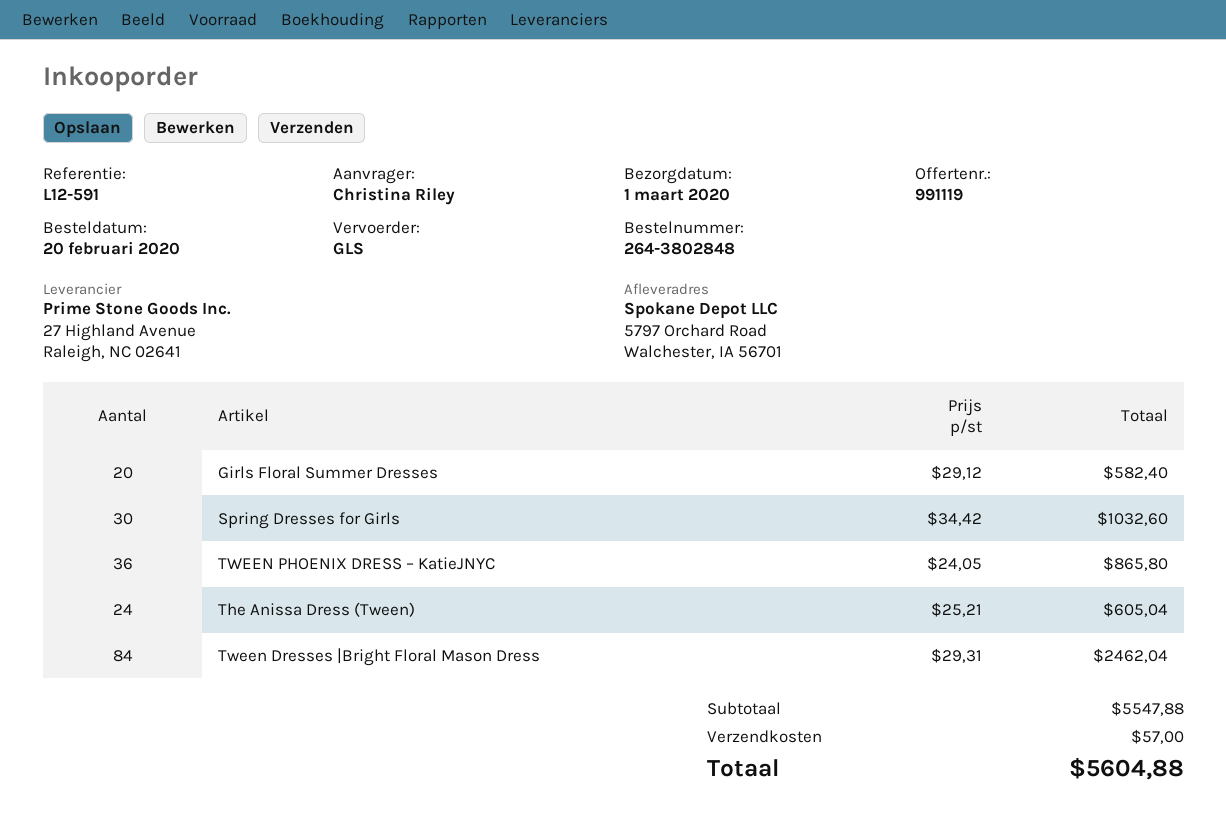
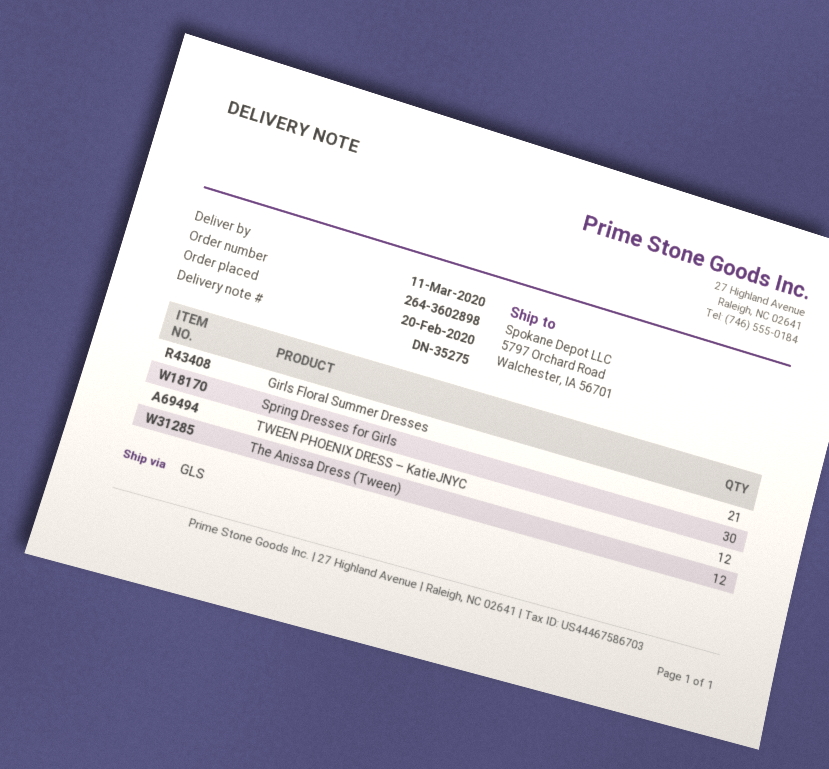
order number: 264-3802848 -> 264-3602898
delivery date: 2020-03-01 -> 2020-03-11
Girls Floral Summer Dresses: 20 -> 21
TWEEN PHOENIX DRESS – KatieJNYC: 36 -> 12
The Anissa Dress (Tween): 24 -> 12
Tween Dresses |Bright Floral Mason Dress: 84 -> none

